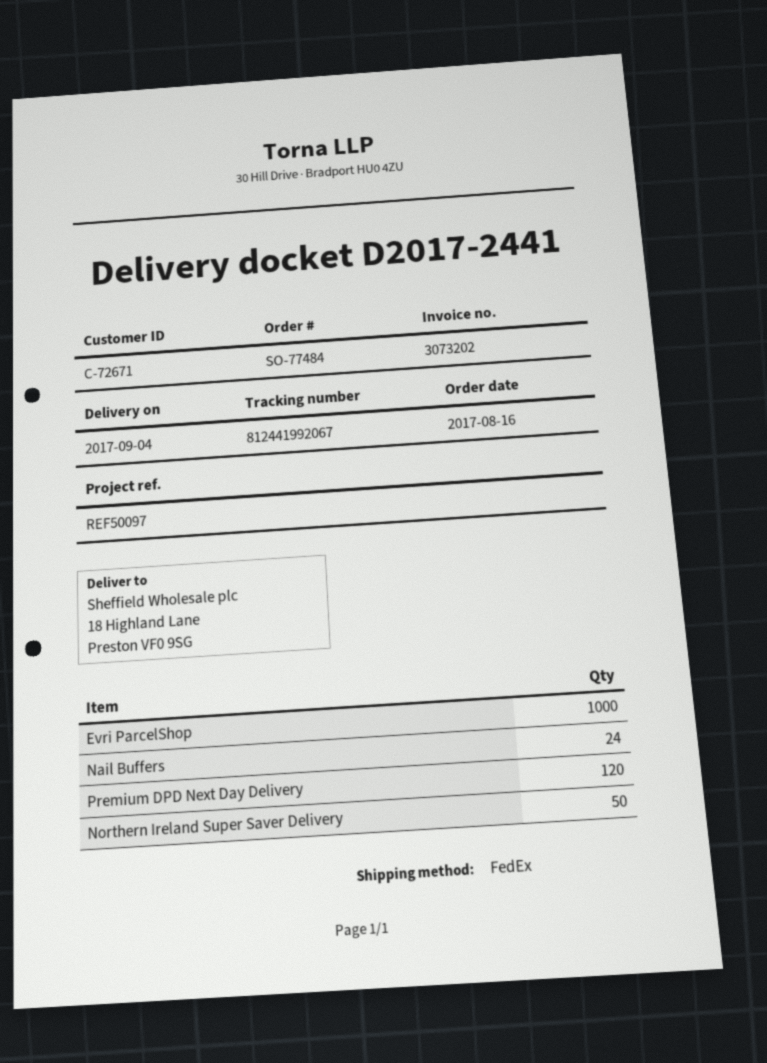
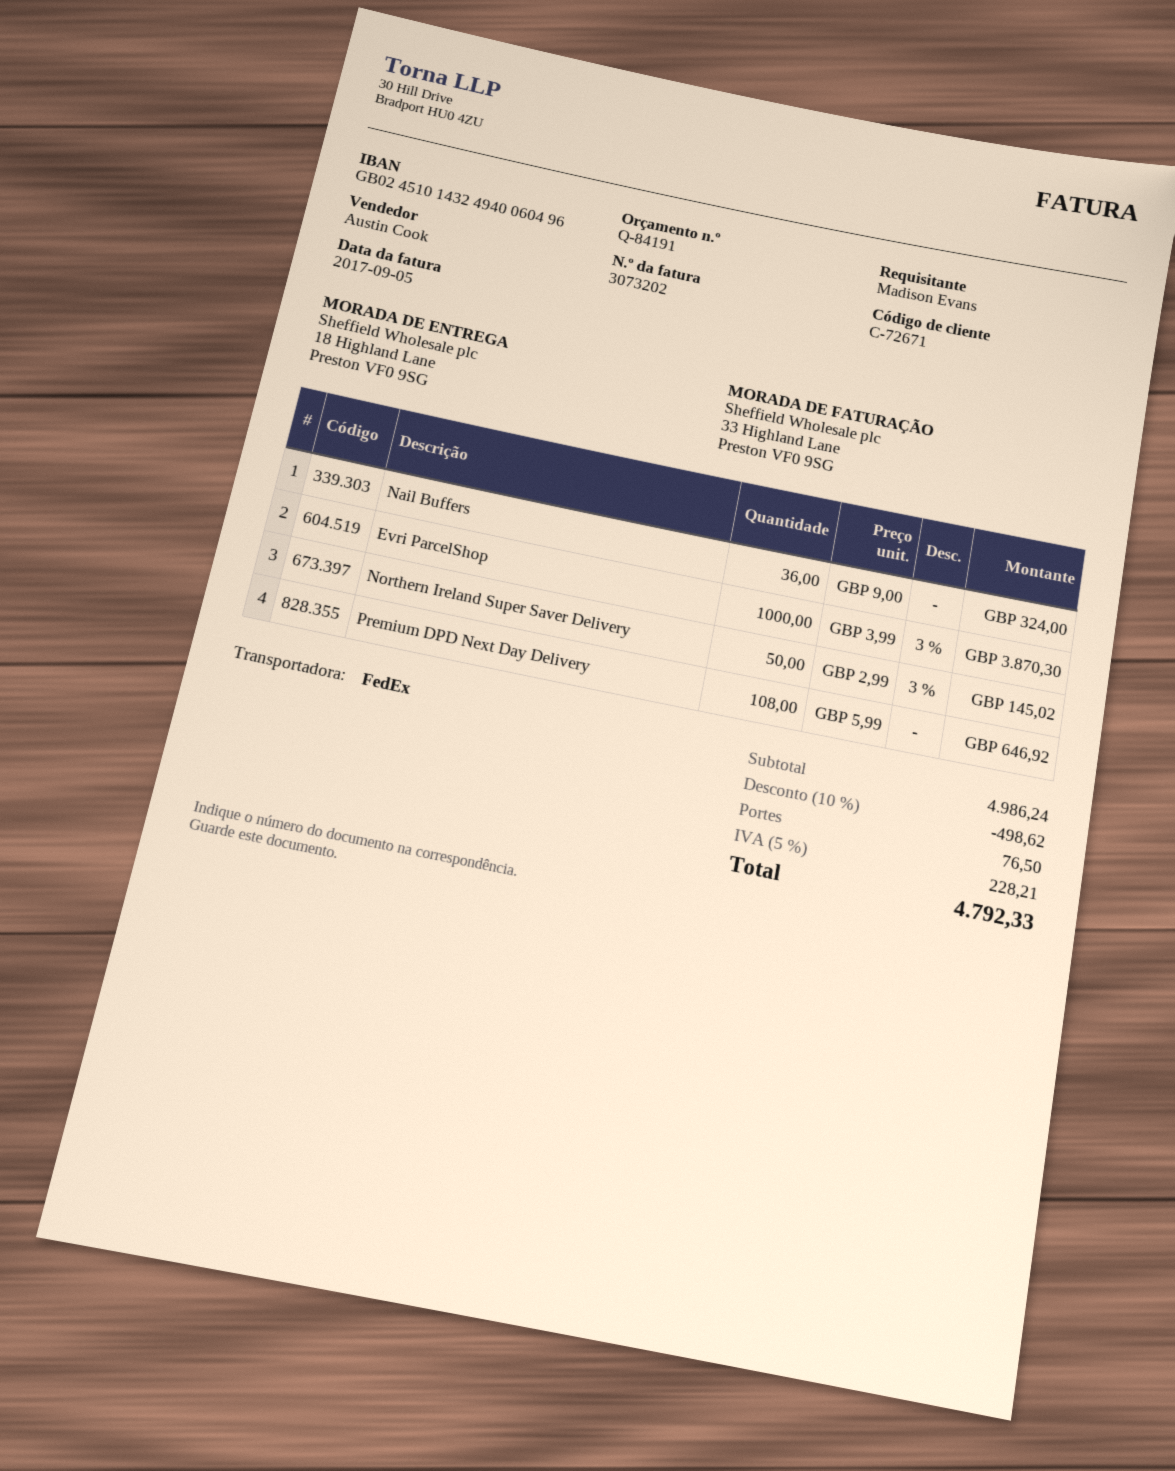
Nail Buffers: 24 -> 36
Premium DPD Next Day Delivery: 120 -> 108

